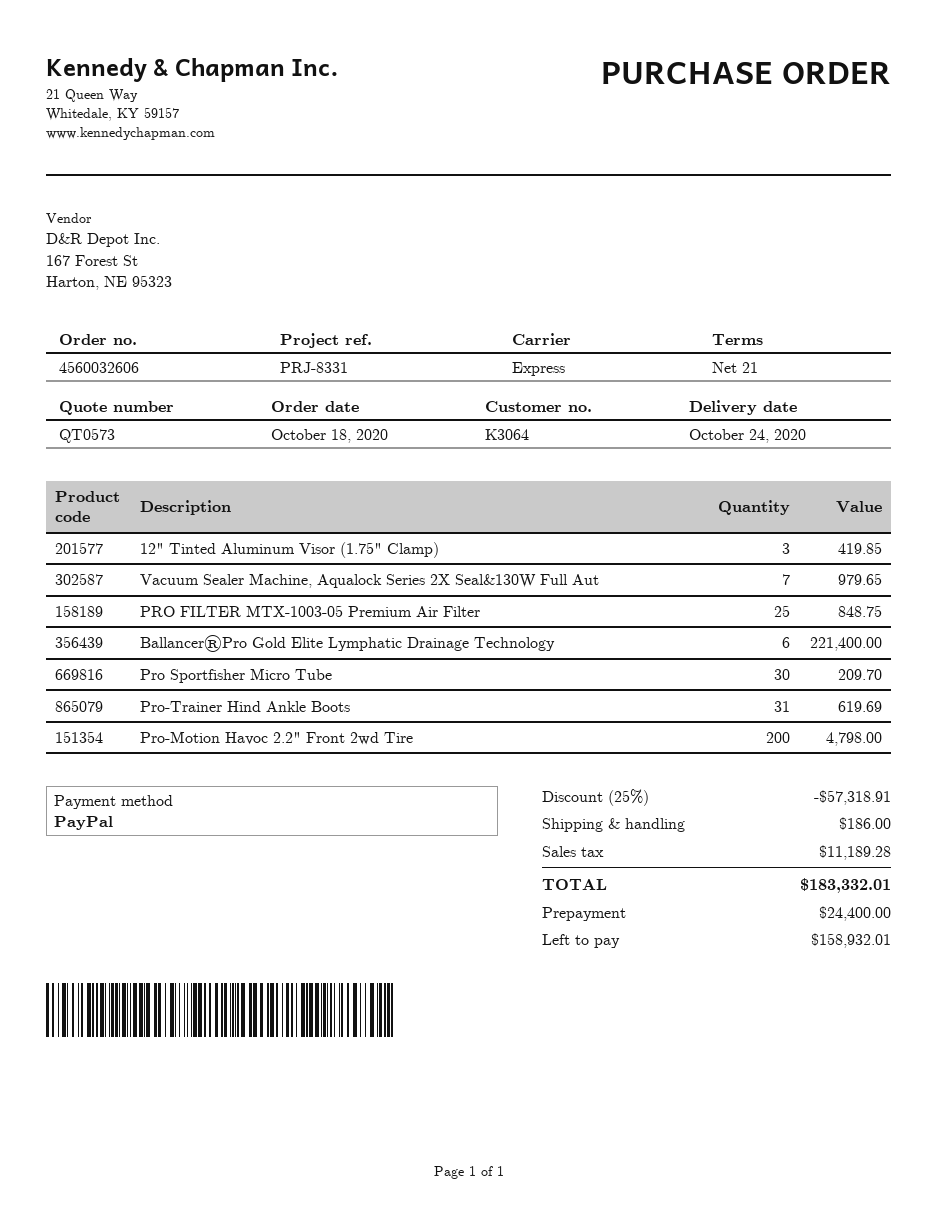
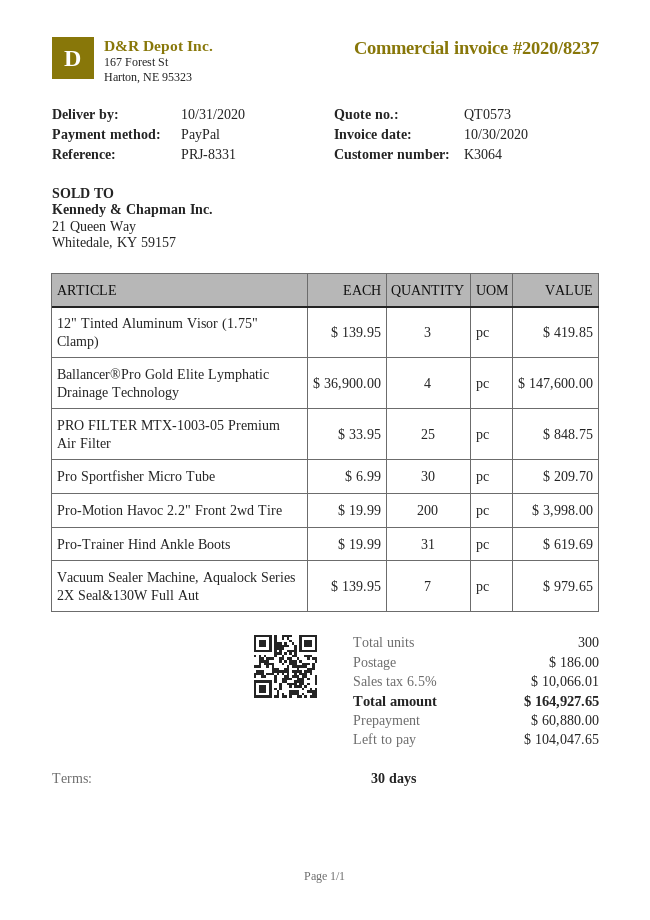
delivery date: 2020-10-24 -> 2020-10-31
payment terms: 21 days -> 30 days
Ballancer®Pro Gold Elite Lymphatic Drainage Technology: 6 for 221400.00 -> 4 for 147600.00
Pro-Motion Havoc 2.2" Front 2wd Tire: 200 for 4798.00 -> 200 for 3998.00
discount: 25% = 57318.91 -> none
tax: 11189.28 -> 10066.01
total: 183332.01 -> 164927.65
deposit: 24400.00 -> 60880.00
balance: 158932.01 -> 104047.65

